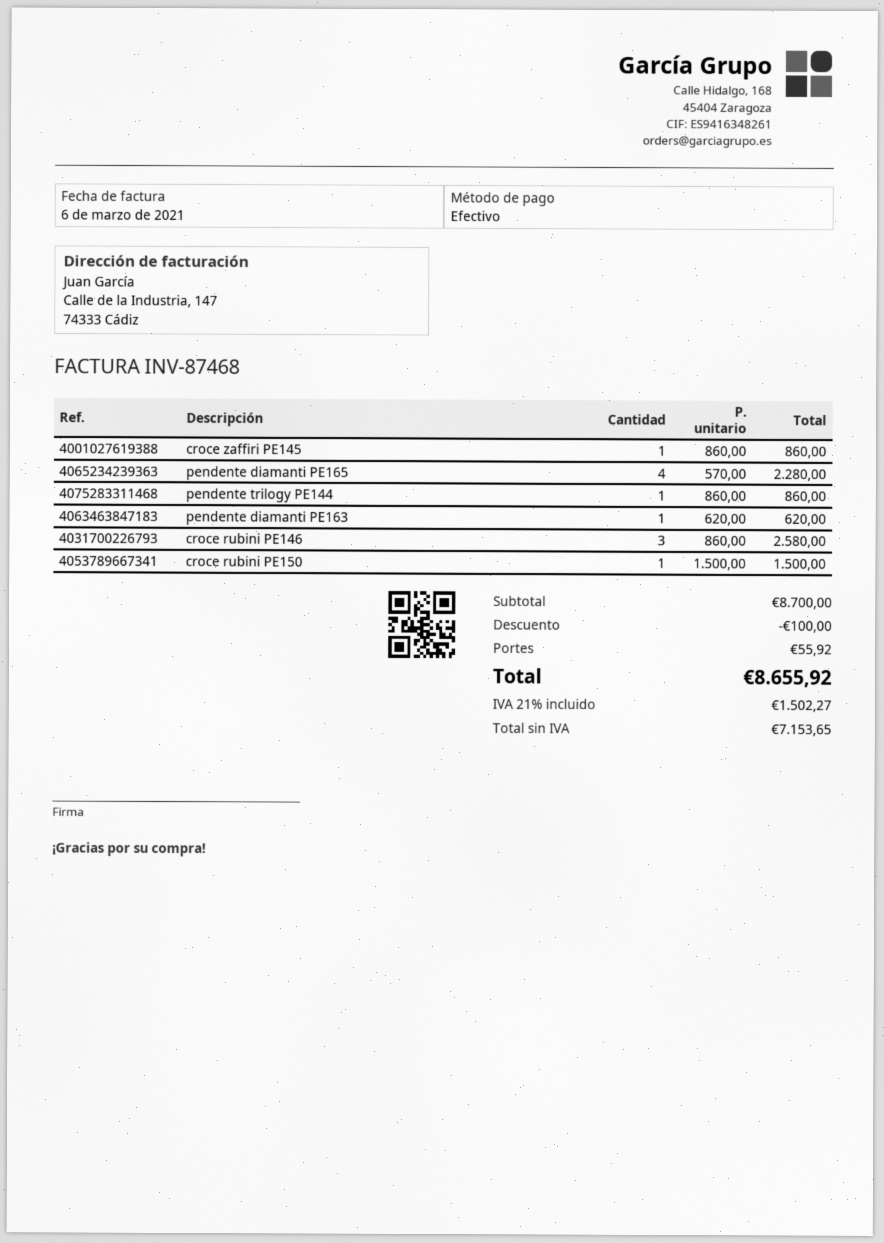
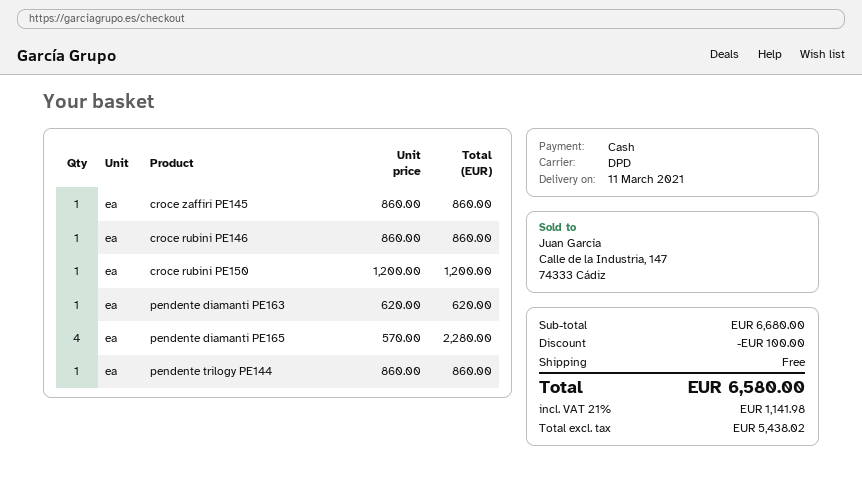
croce rubini PE146: 3 x 860.00 = 2580.00 -> 1 x 860.00 = 860.00
croce rubini PE150: 1 x 1500.00 = 1500.00 -> 1 x 1200.00 = 1200.00
subtotal: 8700.00 -> 6680.00
shipping: 55.92 -> 0.00
net: 7153.65 -> 5438.02
tax: 21% = 1502.27 -> 21% = 1141.98
total: 8655.92 -> 6580.00

